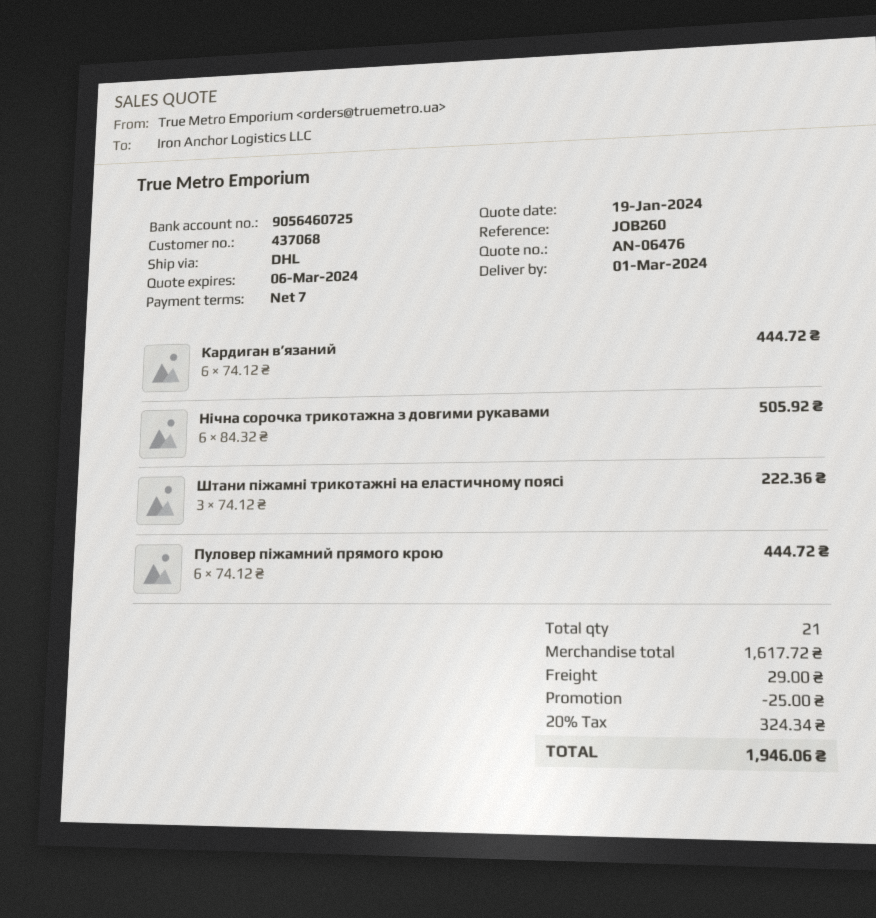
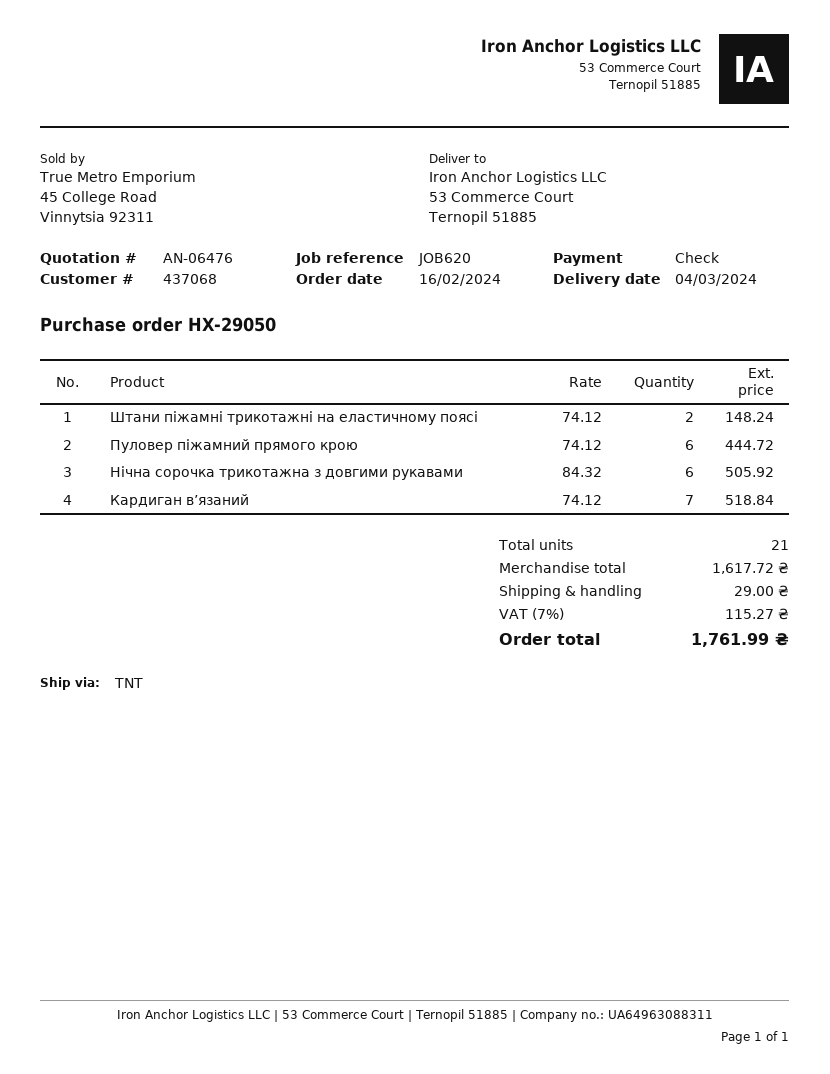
delivery date: 2024-03-01 -> 2024-03-04
reference: JOB260 -> JOB620
shipping method: DHL -> TNT
Кардиган в’язаний: 6 x 74.12 = 444.72 -> 7 x 74.12 = 518.84
Штани піжамні трикотажні на еластичному поясі: 3 x 74.12 = 222.36 -> 2 x 74.12 = 148.24
discount: 25.00 -> none
tax: 20% = 324.34 -> 7% = 115.27
total: 1946.06 -> 1761.99

